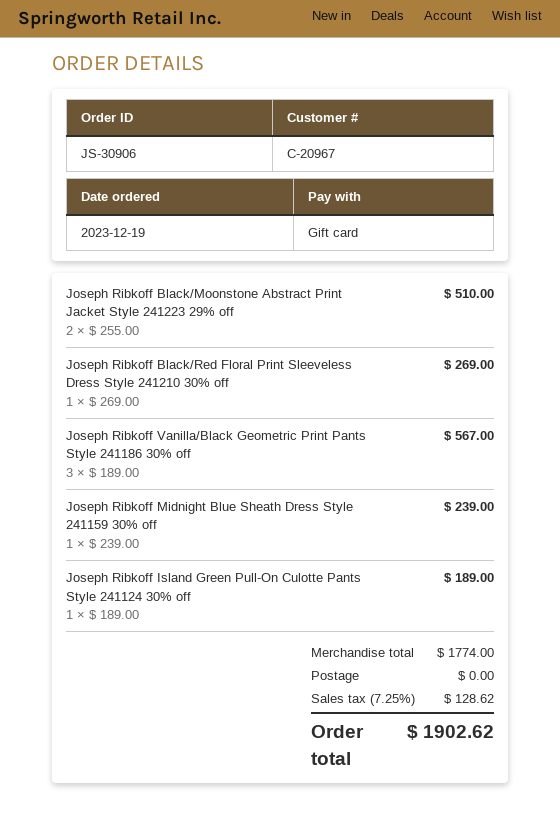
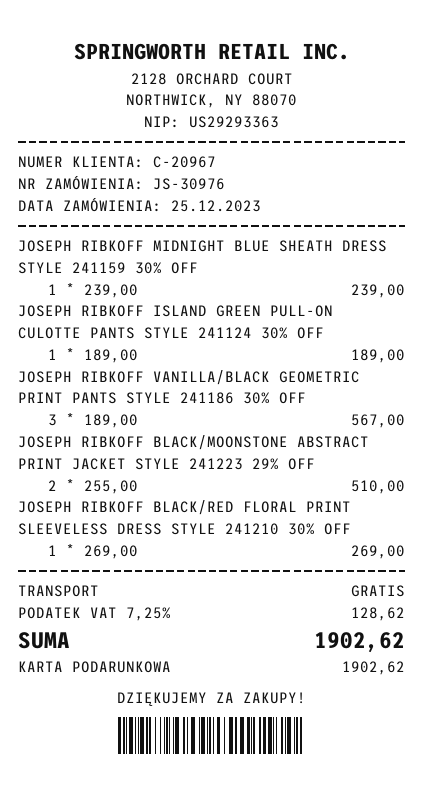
order number: JS-30906 -> JS-30976
order date: 2023-12-19 -> 2023-12-25

